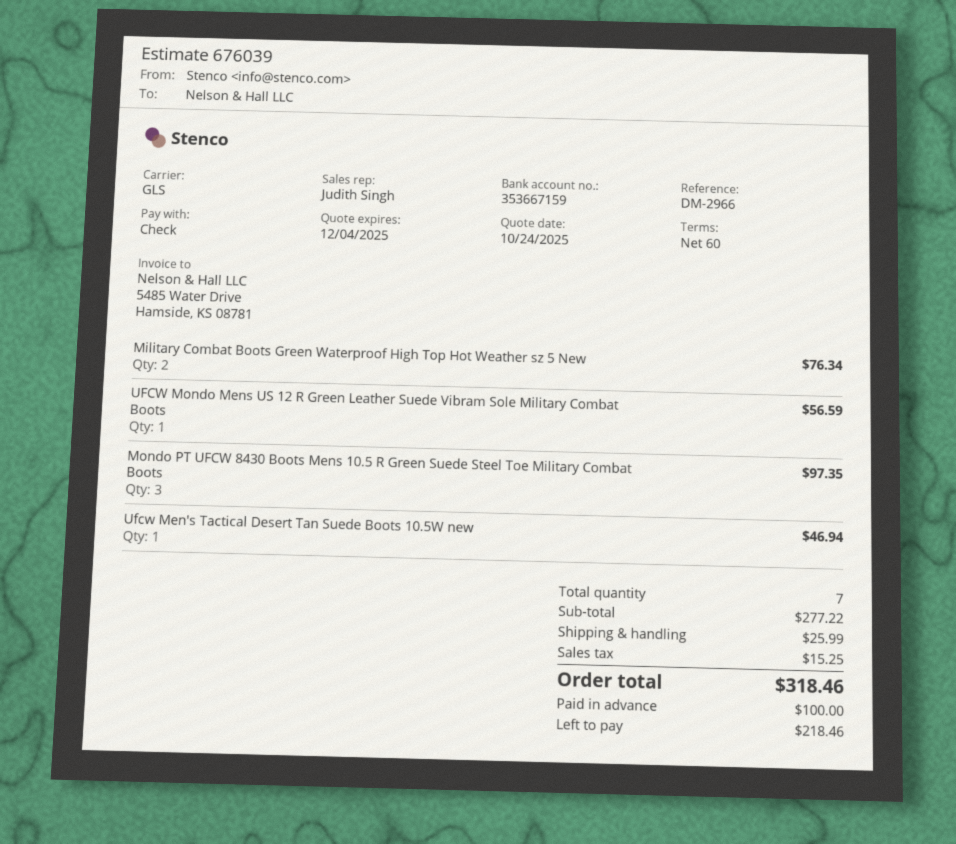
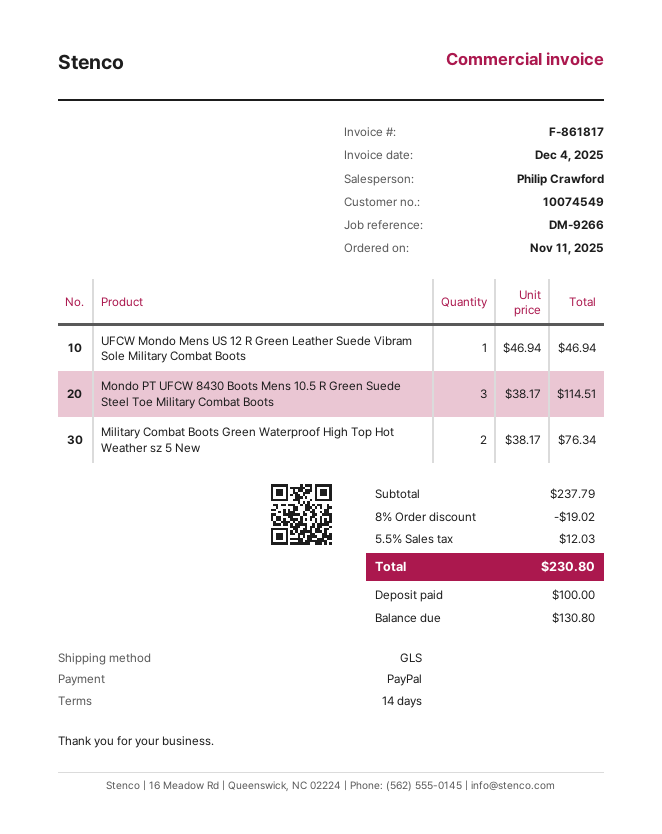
payment terms: 60 days -> 14 days
reference: DM-2966 -> DM-9266
sales rep: Judith Singh -> Philip Crawford
payment method: cheque -> PayPal
UFCW Mondo Mens US 12 R Green Leather Suede Vibram Sole Military Combat Boots: 1 for 56.59 -> 1 for 46.94
Mondo PT UFCW 8430 Boots Mens 10.5 R Green Suede Steel Toe Military Combat Boots: 3 for 97.35 -> 3 for 114.51
Ufcw Men's Tactical Desert Tan Suede Boots 10.5W new: 1 for 46.94 -> none
subtotal: 277.22 -> 237.79
discount: none -> 8% = 19.02
shipping: 25.99 -> none
tax: 15.25 -> 12.03
total: 318.46 -> 230.80
balance: 218.46 -> 130.80

